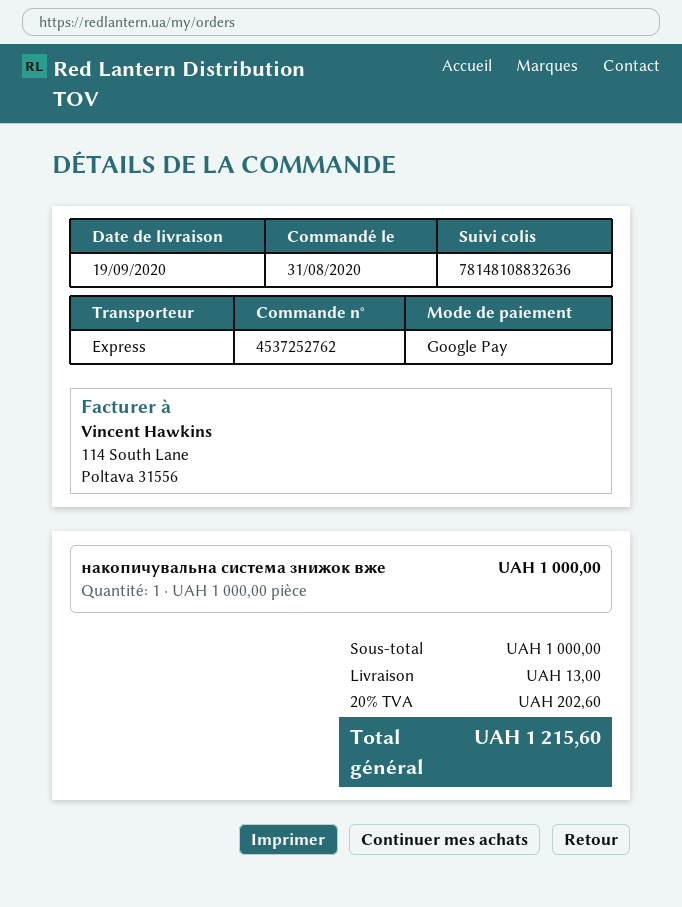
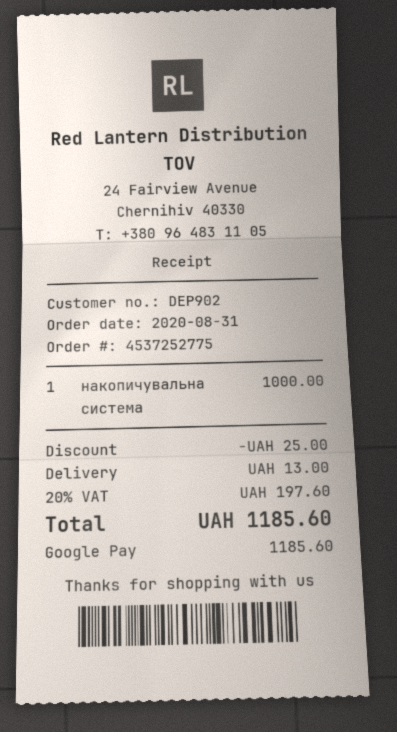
order number: 4537252762 -> 4537252775
discount: none -> 25.00
tax: 20% = 202.60 -> 20% = 197.60
total: 1215.60 -> 1185.60

